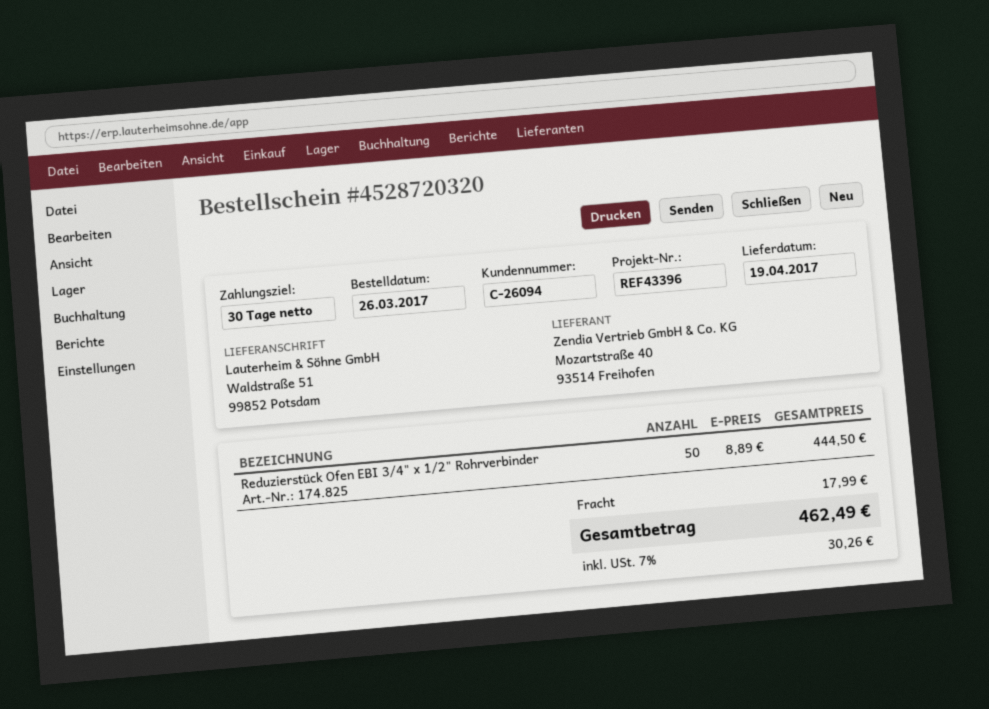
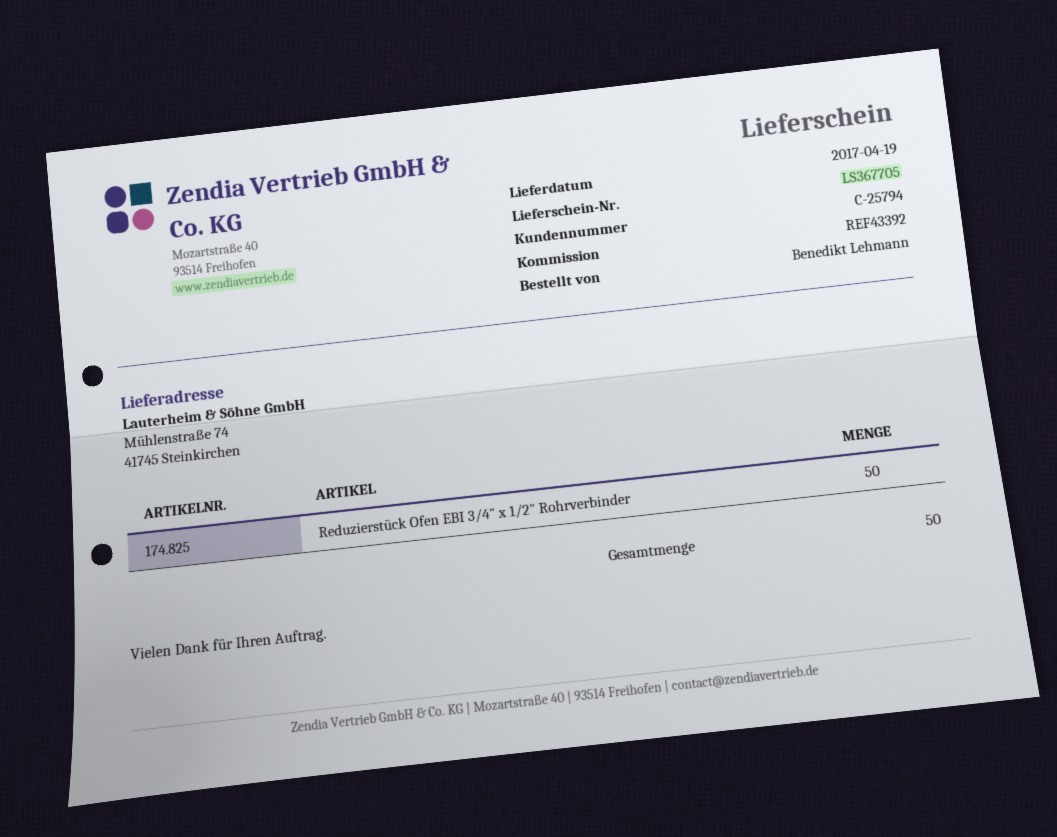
customer number: C-26094 -> C-25794
reference: REF43396 -> REF43392
ship to: Waldstraße 51, 99852 Potsdam -> Mühlenstraße 74, 41745 Steinkirchen

